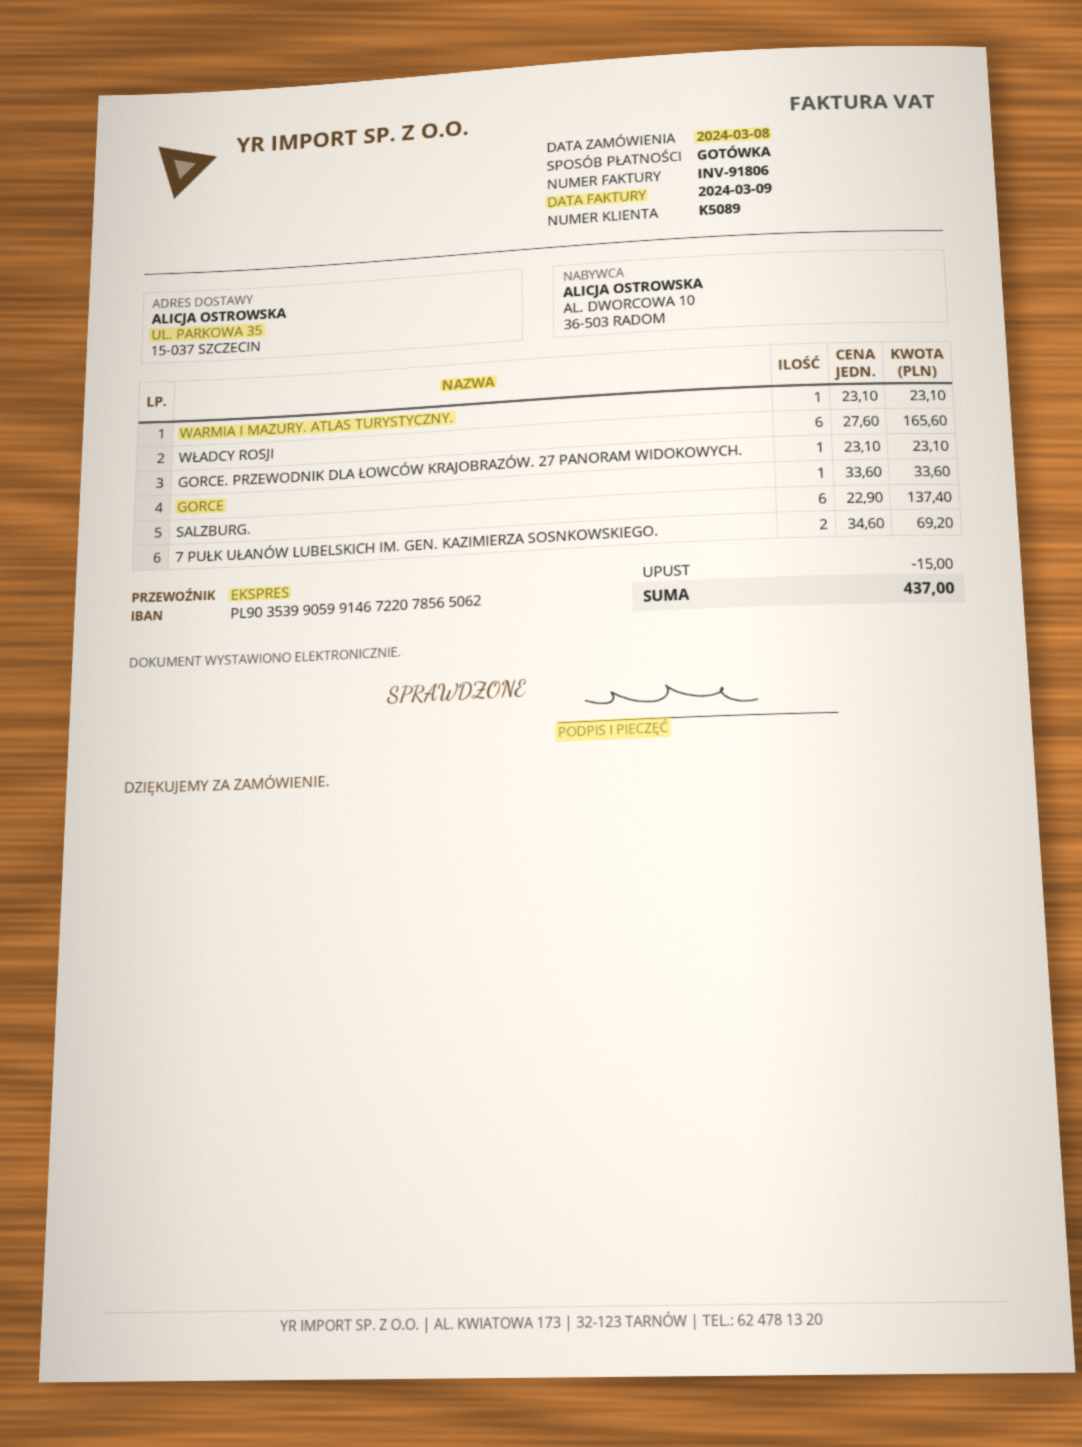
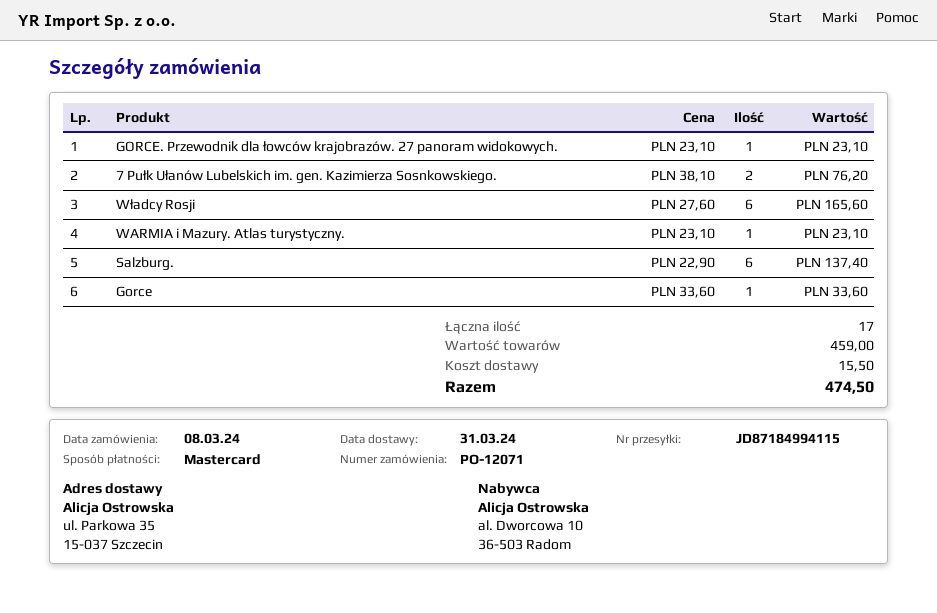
payment method: cash -> Mastercard
7 PUŁK UŁANÓW LUBELSKICH IM. GEN. KAZIMIERZA SOSNKOWSKIEGO.: 2 x 34.60 = 69.20 -> 2 x 38.10 = 76.20
discount: 15.00 -> none
shipping: none -> 15.50
total: 437.00 -> 474.50

